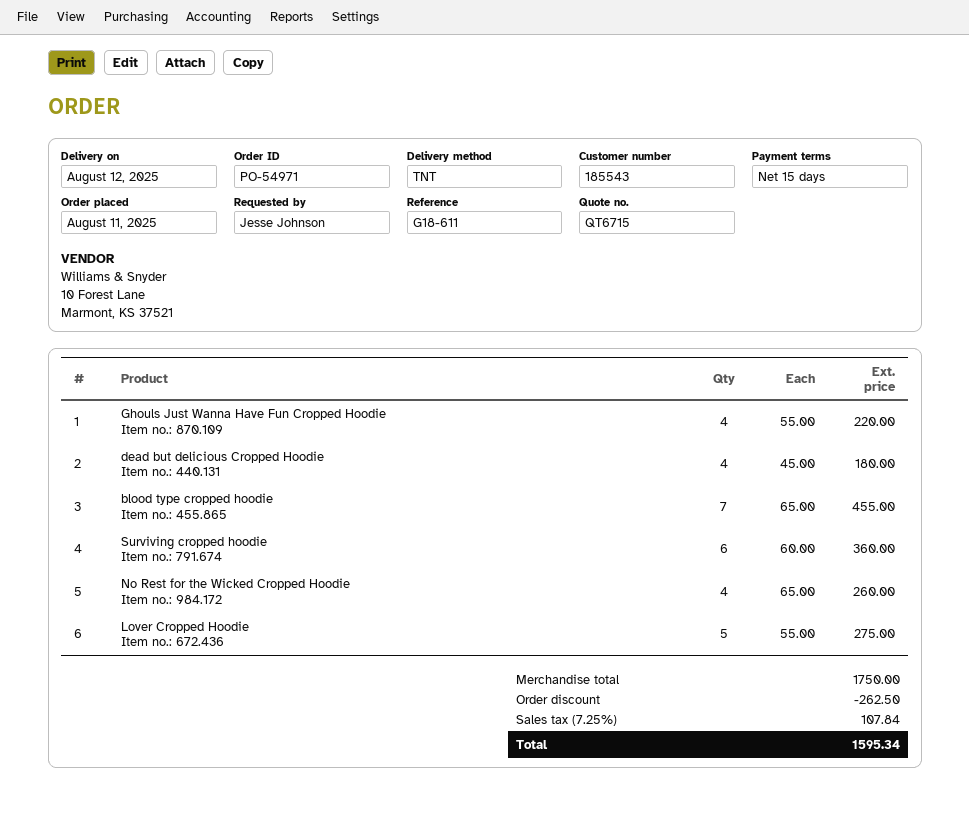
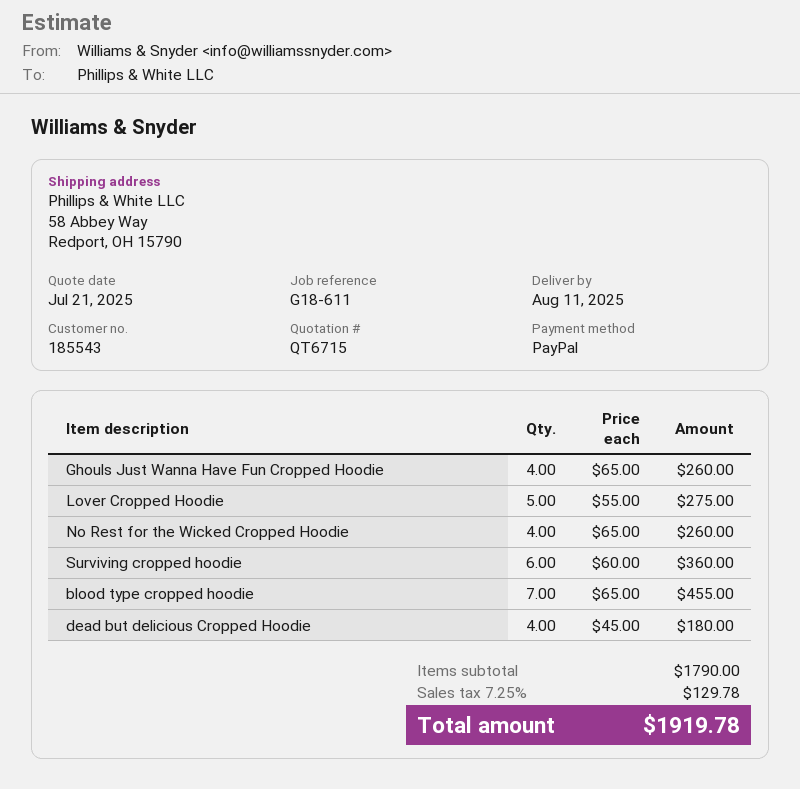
delivery date: 2025-08-12 -> 2025-08-11
Ghouls Just Wanna Have Fun Cropped Hoodie: 4 x 55.00 = 220.00 -> 4 x 65.00 = 260.00
subtotal: 1750.00 -> 1790.00
discount: 262.50 -> none
tax: 7.25% = 107.84 -> 7.25% = 129.78
total: 1595.34 -> 1919.78

